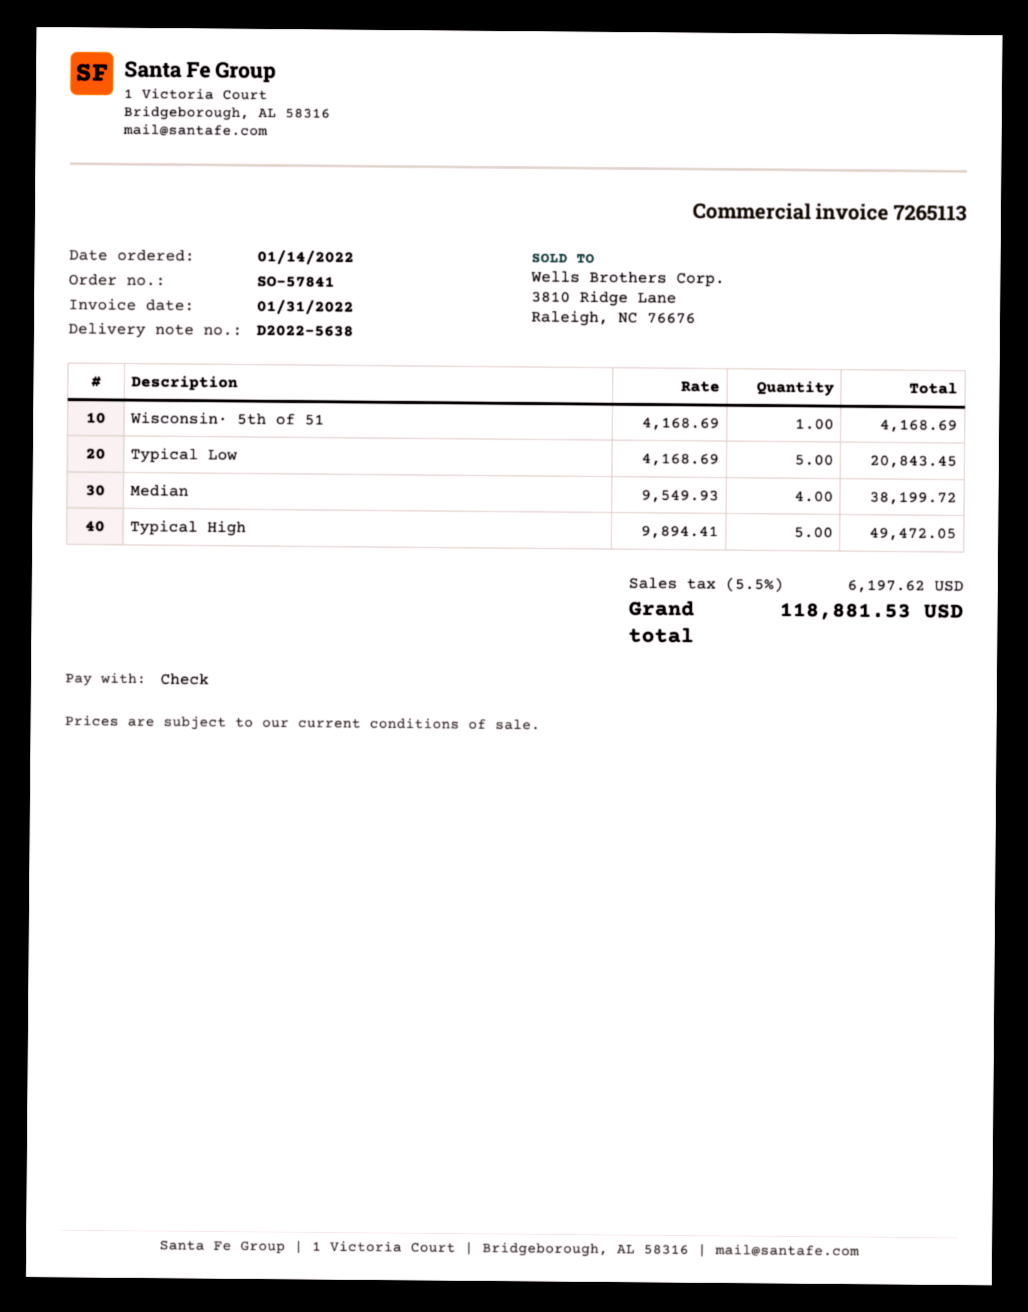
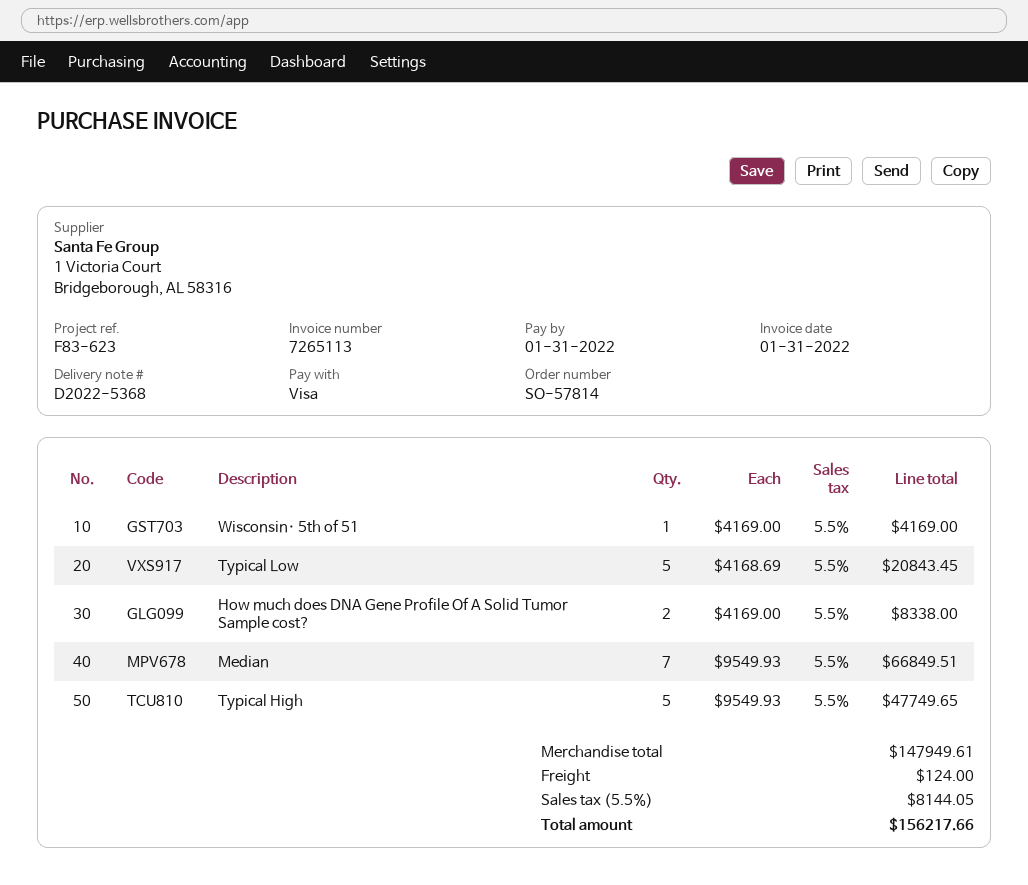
order number: SO-57841 -> SO-57814
delivery note number: D2022-5638 -> D2022-5368
payment method: cheque -> Visa
Wisconsin· 5th of 51: 1 x 4168.69 = 4168.69 -> 1 x 4169.00 = 4169.00
Median: 4 x 9549.93 = 38199.72 -> 7 x 9549.93 = 66849.51
Typical High: 5 x 9894.41 = 49472.05 -> 5 x 9549.93 = 47749.65
How much does DNA Gene Profile Of A Solid Tumor Sample cost?: none -> 2 x 4169.00 = 8338.00
shipping: none -> 124.00
tax: 5.5% = 6197.62 -> 5.5% = 8144.05
total: 118881.53 -> 156217.66

